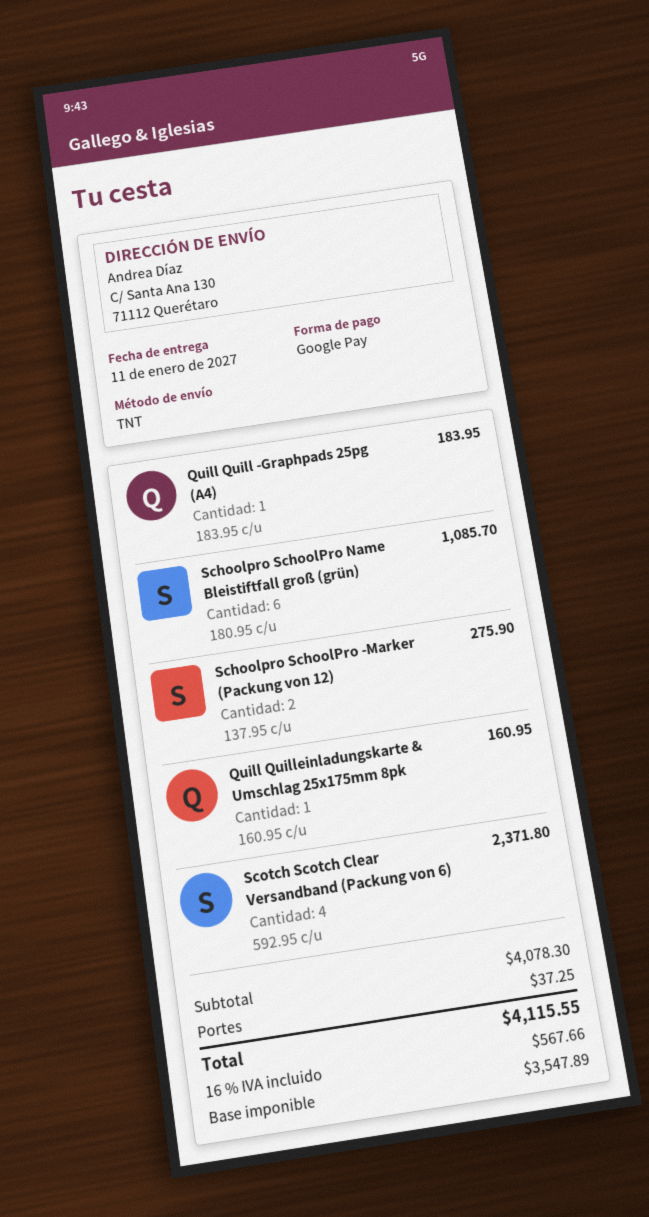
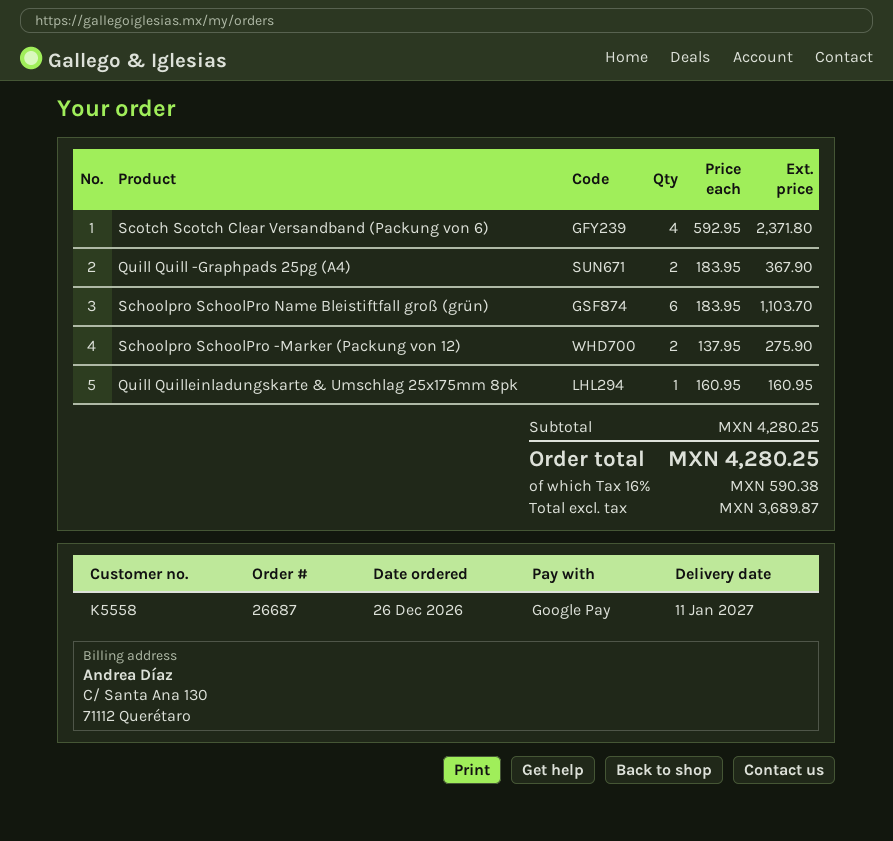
Quill Quill -Graphpads 25pg (A4): 1 x 183.95 = 183.95 -> 2 x 183.95 = 367.90
Schoolpro SchoolPro Name Bleistiftfall groß (grün): 6 x 180.95 = 1085.70 -> 6 x 183.95 = 1103.70
subtotal: 4078.30 -> 4280.25
shipping: 37.25 -> none
net: 3547.89 -> 3689.87
tax: 16% = 567.66 -> 16% = 590.38
total: 4115.55 -> 4280.25

